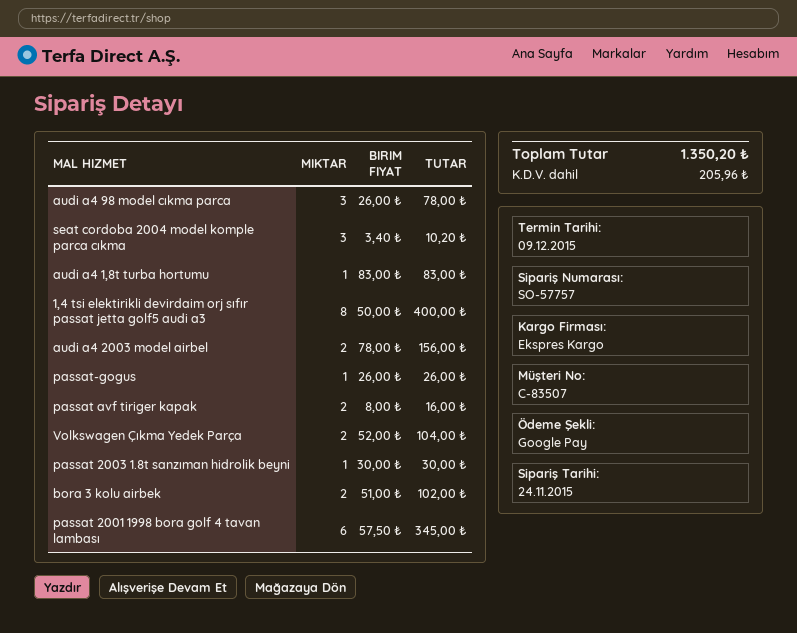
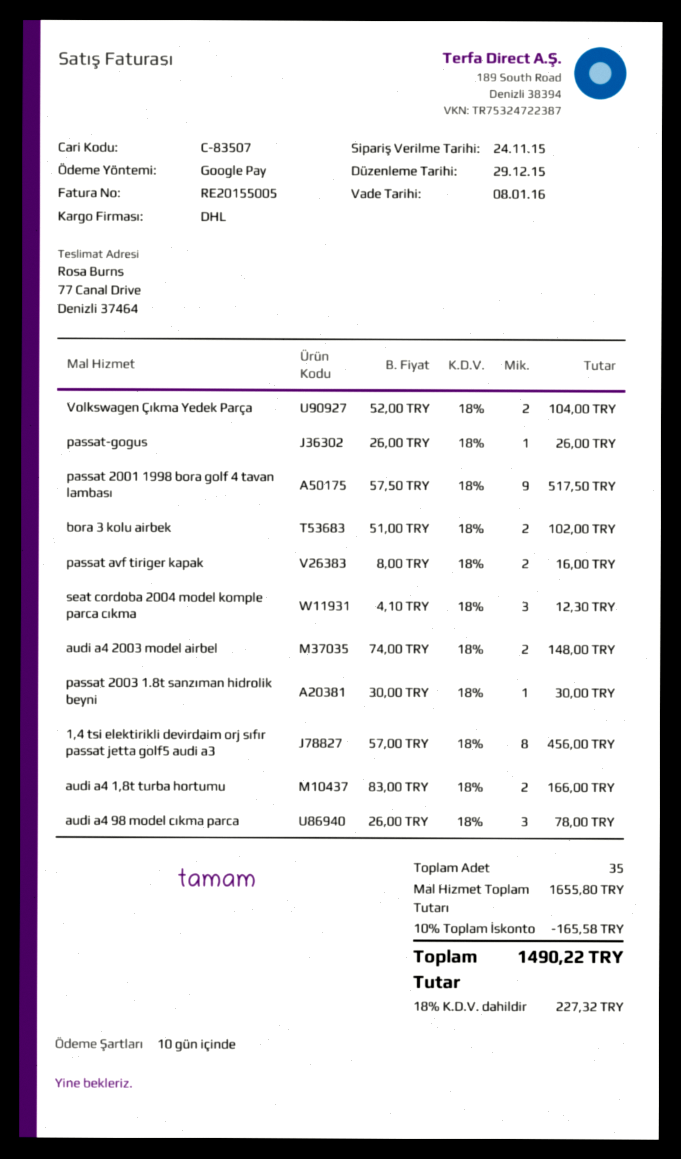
shipping method: express -> DHL
seat cordoba 2004 model komple parca cıkma: 3 x 3.40 = 10.20 -> 3 x 4.10 = 12.30
audi a4 1,8t turba hortumu: 1 x 83.00 = 83.00 -> 2 x 83.00 = 166.00
1,4 tsi elektirikli devirdaim orj sıfır passat jetta golf5 audi a3: 8 x 50.00 = 400.00 -> 8 x 57.00 = 456.00
audi a4 2003 model airbel: 2 x 78.00 = 156.00 -> 2 x 74.00 = 148.00
passat 2001 1998 bora golf 4 tavan lambası: 6 x 57.50 = 345.00 -> 9 x 57.50 = 517.50
discount: none -> 10% = 165.58
tax: 205.96 -> 227.32
total: 1350.20 -> 1490.22

